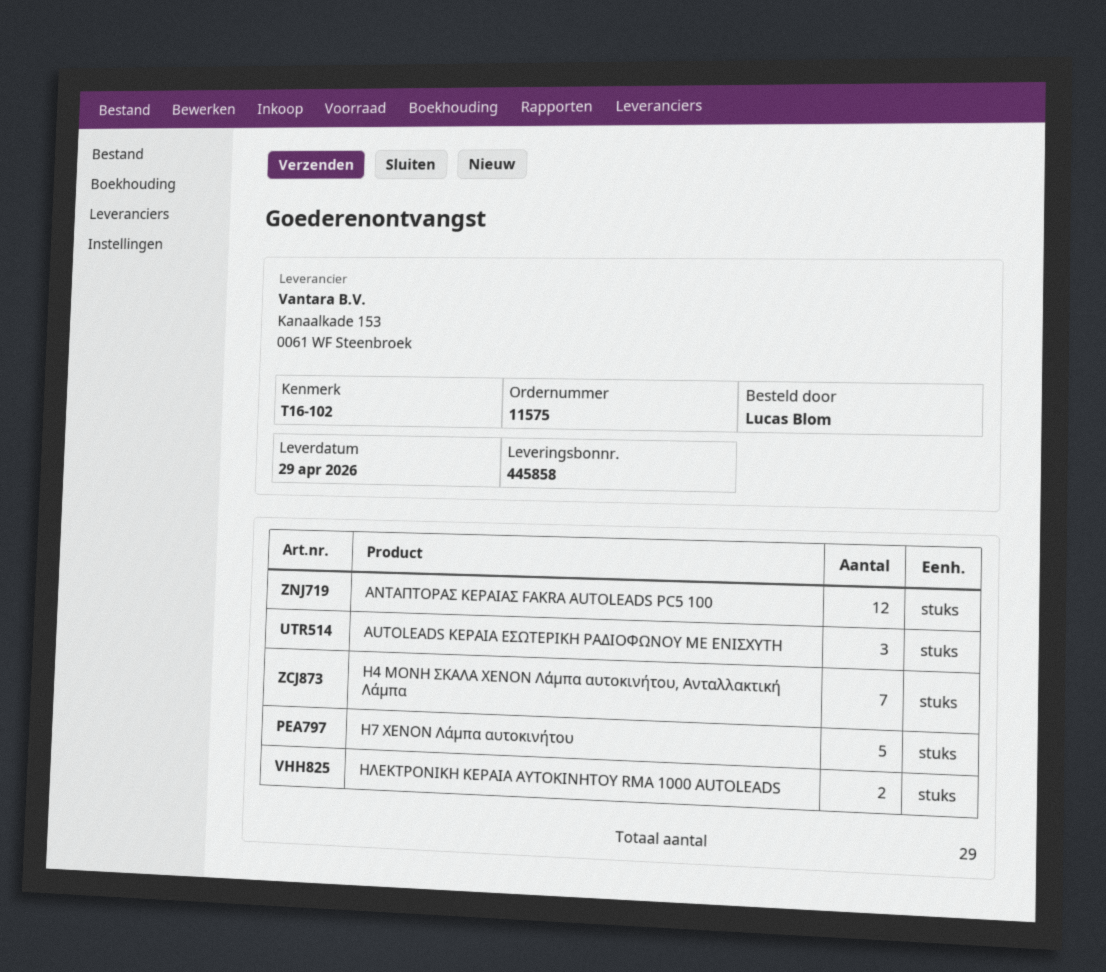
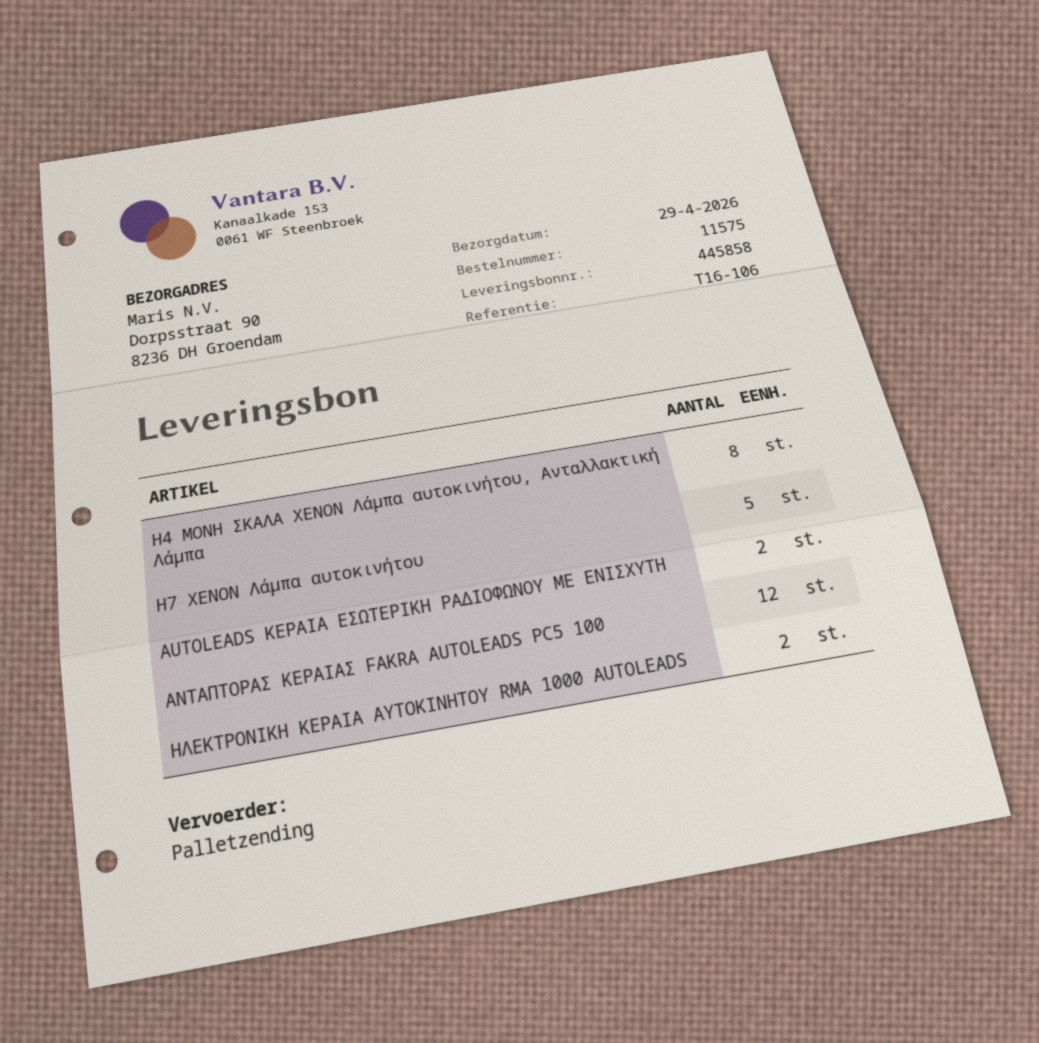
reference: T16-102 -> T16-106
AUTOLEADS ΚΕΡΑΙΑ ΕΣΩΤΕΡΙΚΗ ΡΑΔΙΟΦΩΝΟΥ ΜΕ ΕΝΙΣΧΥΤΗ: 3 -> 2
Η4 ΜΟΝΗ ΣΚΑΛΑ XENON Λάμπα αυτοκινήτου, Ανταλλακτική Λάμπα: 7 -> 8

